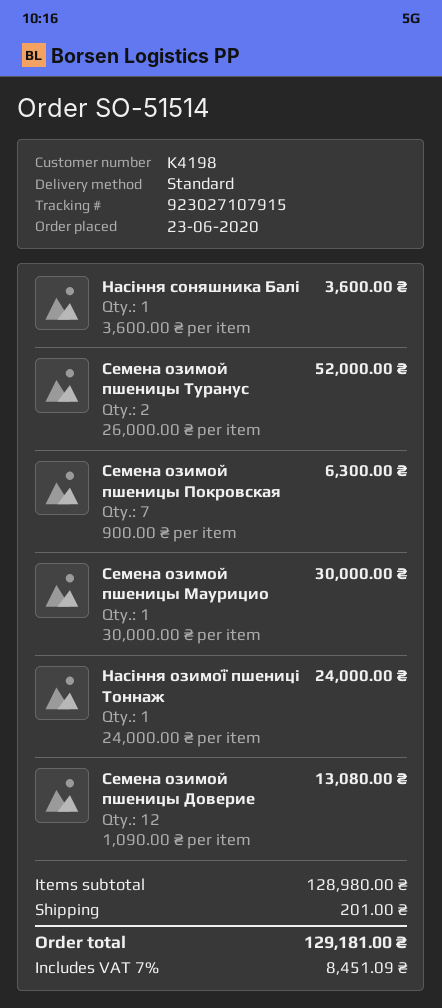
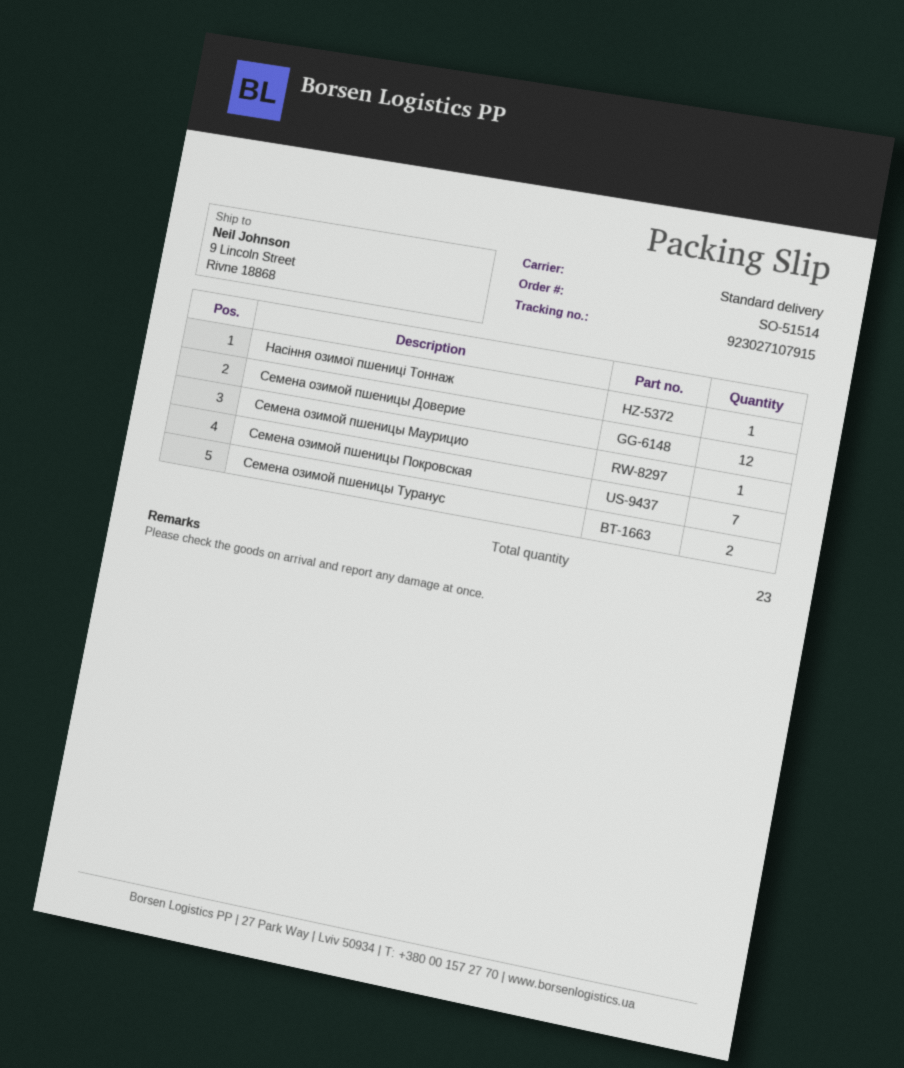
Насіння соняшника Балі: 1 -> none

